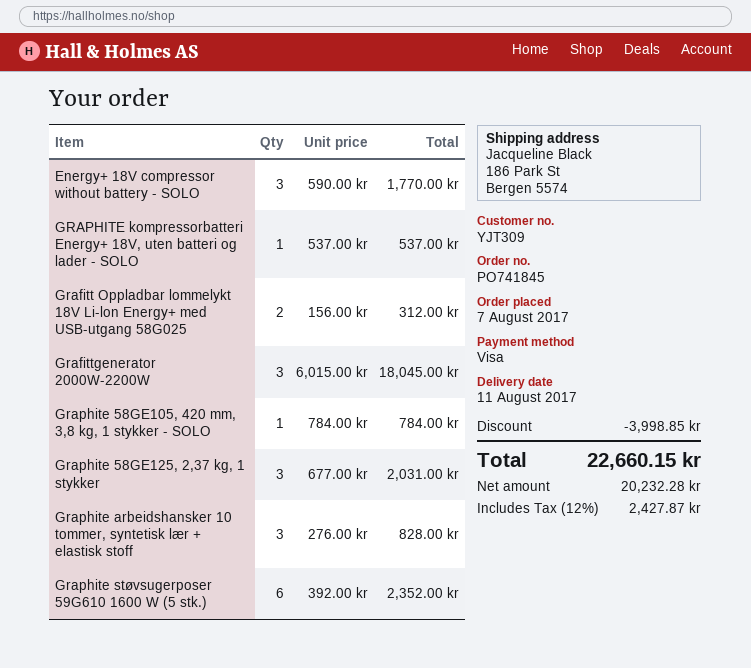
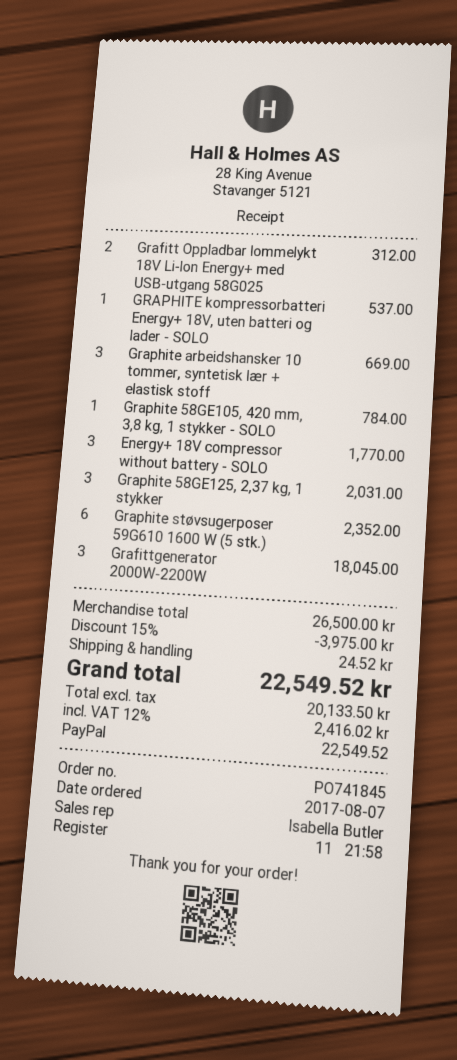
payment method: Visa -> PayPal
Graphite arbeidshansker 10 tommer, syntetisk lær + elastisk stoff: 3 for 828.00 -> 3 for 669.00
discount: 3998.85 -> 3975.00
shipping: none -> 24.52
net: 20232.28 -> 20133.50
tax: 12% = 2427.87 -> 12% = 2416.02
total: 22660.15 -> 22549.52

